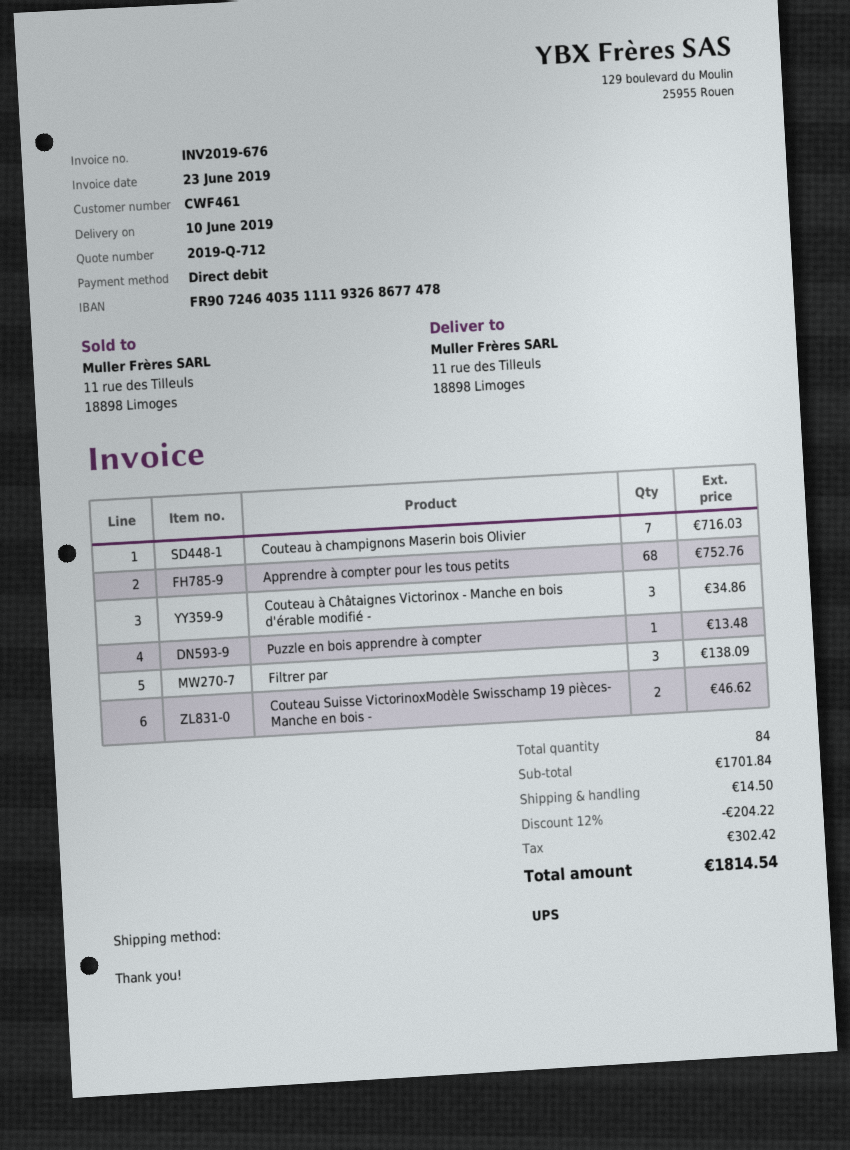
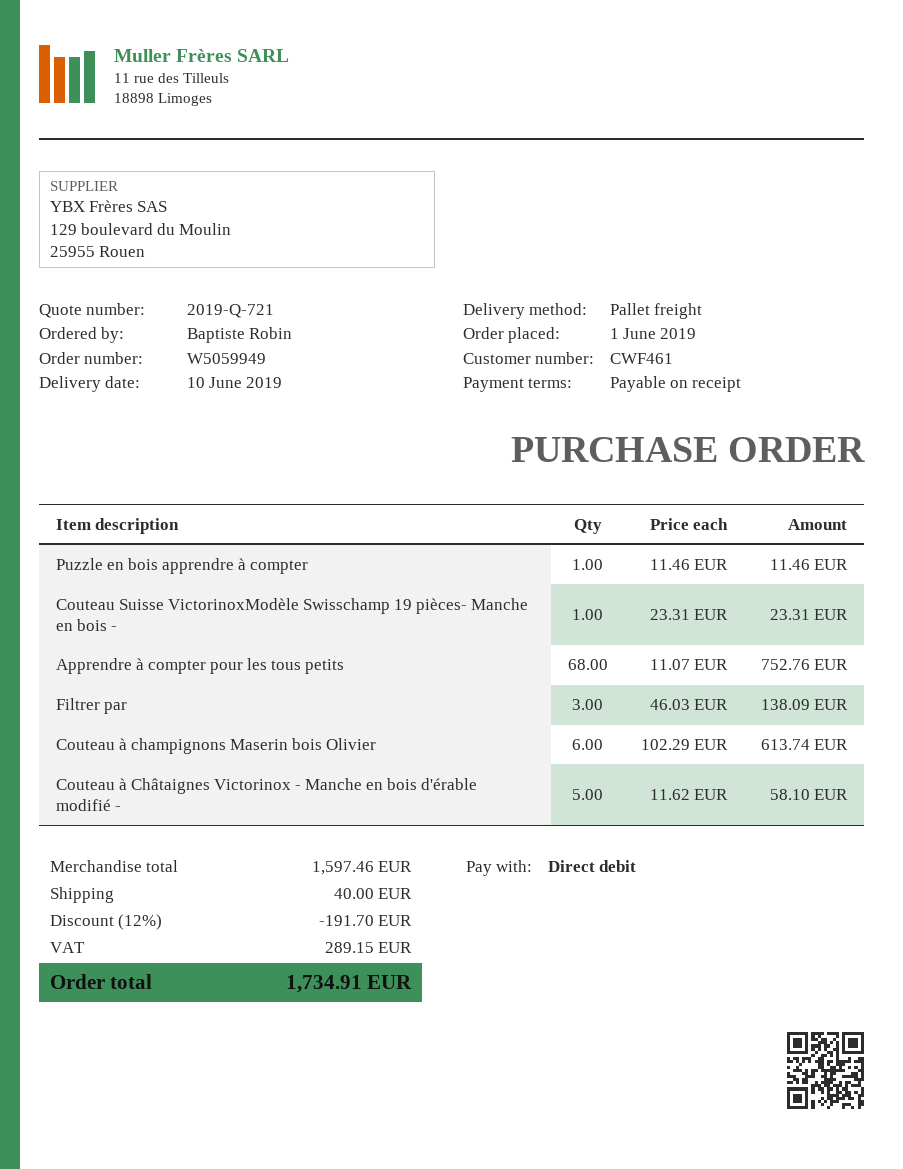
quote number: 2019-Q-712 -> 2019-Q-721
shipping method: UPS -> pallet freight
Couteau à champignons Maserin bois Olivier: 7 for 716.03 -> 6 for 613.74
Couteau à Châtaignes Victorinox - Manche en bois d'érable modifié -: 3 for 34.86 -> 5 for 58.10
Puzzle en bois apprendre à compter: 1 for 13.48 -> 1 for 11.46
Couteau Suisse VictorinoxModèle Swisschamp 19 pièces- Manche en bois -: 2 for 46.62 -> 1 for 23.31
subtotal: 1701.84 -> 1597.46
discount: 12% = 204.22 -> 12% = 191.70
shipping: 14.50 -> 40.00
tax: 302.42 -> 289.15
total: 1814.54 -> 1734.91

